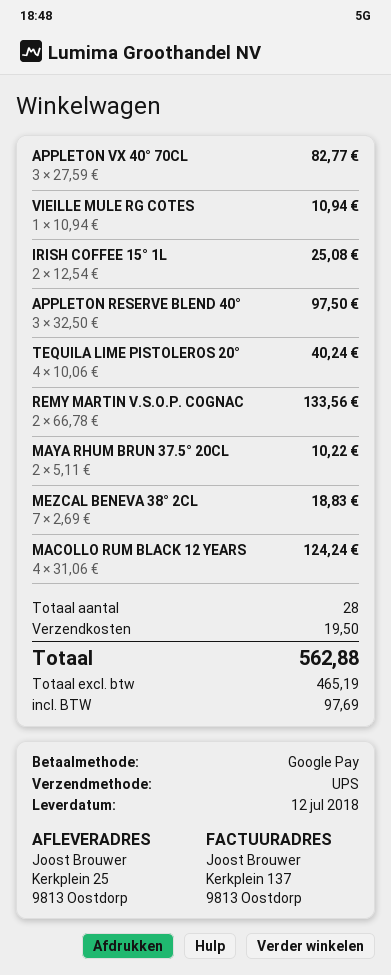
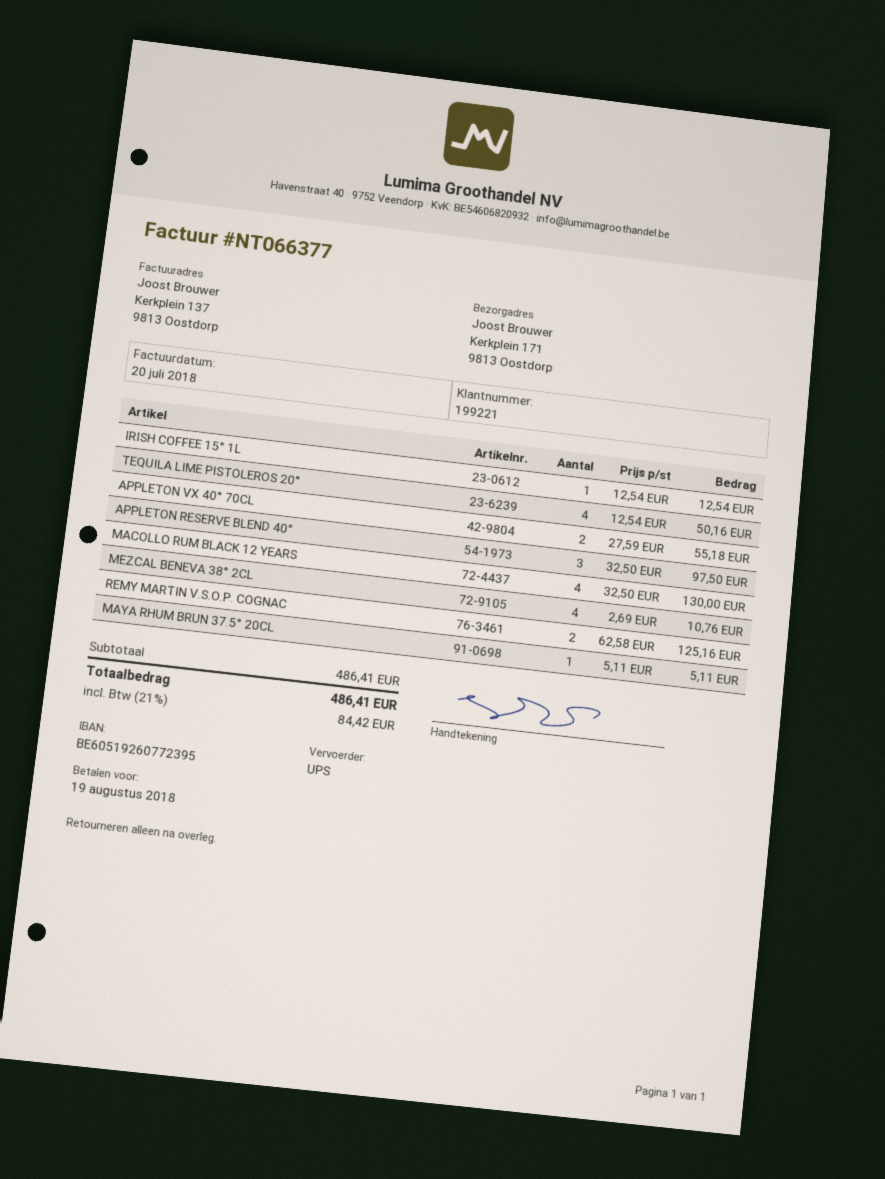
ship to: Kerkplein 25, 9813 Oostdorp -> Kerkplein 171, 9813 Oostdorp
APPLETON VX 40° 70CL: 3 x 27.59 = 82.77 -> 2 x 27.59 = 55.18
VIEILLE MULE RG COTES: 1 x 10.94 = 10.94 -> none
IRISH COFFEE 15° 1L: 2 x 12.54 = 25.08 -> 1 x 12.54 = 12.54
TEQUILA LIME PISTOLEROS 20°: 4 x 10.06 = 40.24 -> 4 x 12.54 = 50.16
REMY MARTIN V.S.O.P. COGNAC: 2 x 66.78 = 133.56 -> 2 x 62.58 = 125.16
MAYA RHUM BRUN 37.5° 20CL: 2 x 5.11 = 10.22 -> 1 x 5.11 = 5.11
MEZCAL BENEVA 38° 2CL: 7 x 2.69 = 18.83 -> 4 x 2.69 = 10.76
MACOLLO RUM BLACK 12 YEARS: 4 x 31.06 = 124.24 -> 4 x 32.50 = 130.00
shipping: 19.50 -> none
tax: 97.69 -> 84.42
total: 562.88 -> 486.41

